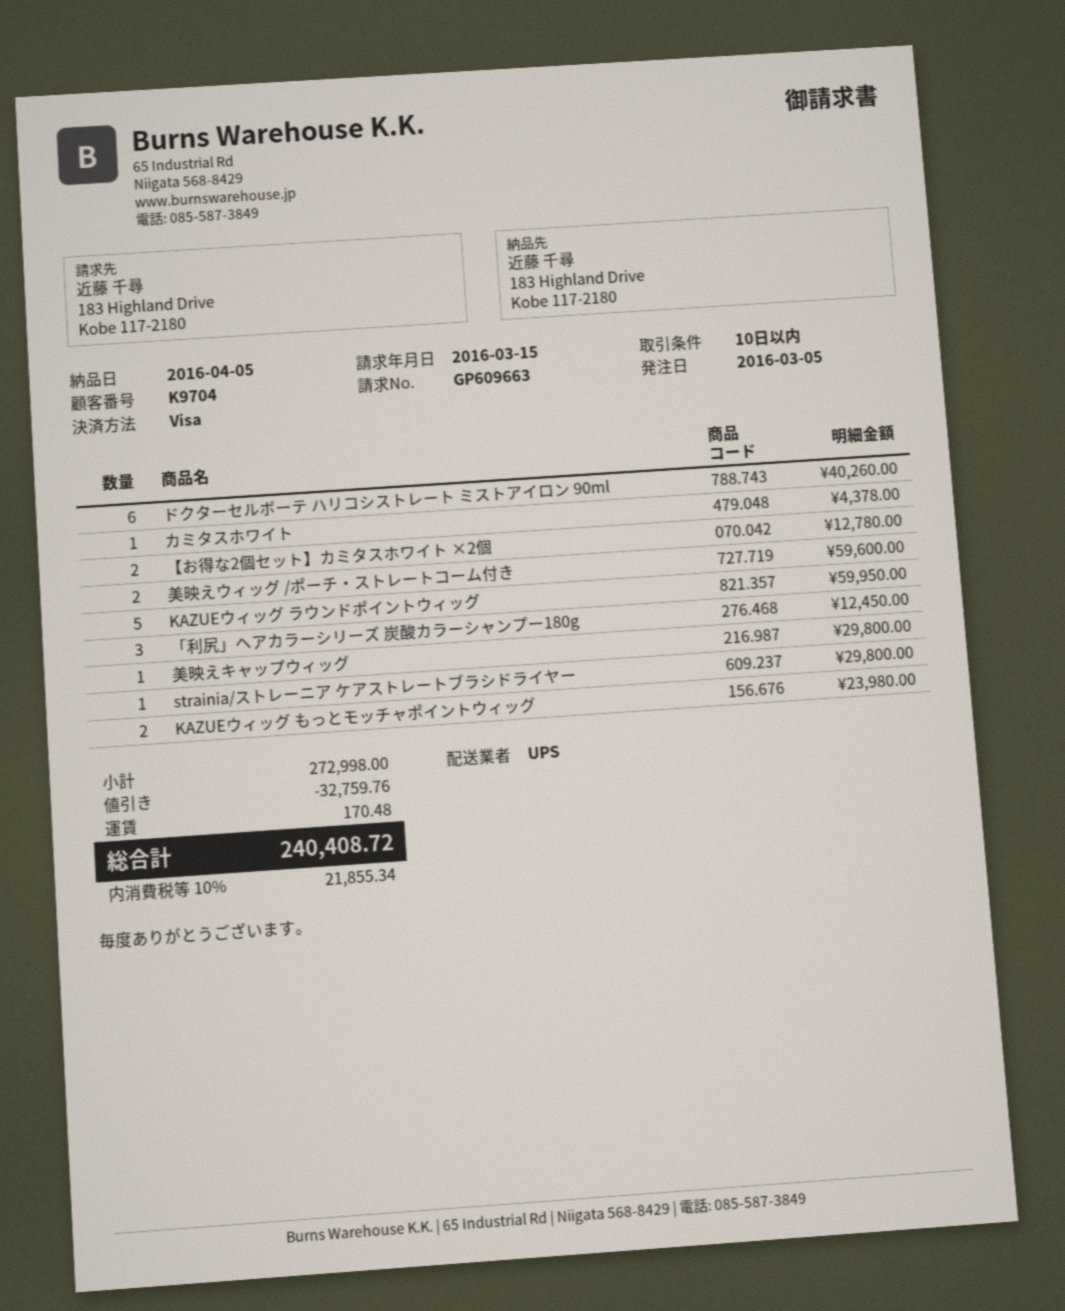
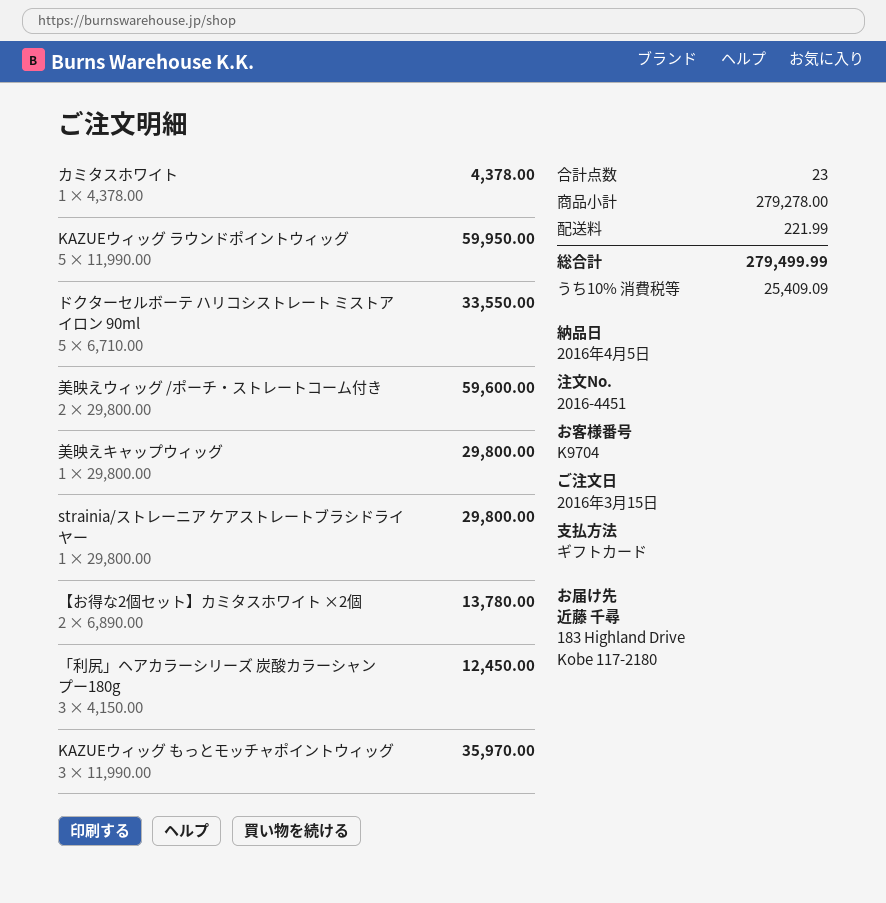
order date: 2016-03-05 -> 2016-03-15
payment method: Visa -> gift card
ドクターセルボーテ ハリコシストレート ミストアイロン 90ml: 6 for 40260.00 -> 5 for 33550.00
【お得な2個セット】カミタスホワイト ×2個: 2 for 12780.00 -> 2 for 13780.00
KAZUEウィッグ もっとモッチャポイントウィッグ: 2 for 23980.00 -> 3 for 35970.00
subtotal: 272998.00 -> 279278.00
discount: 32759.76 -> none
shipping: 170.48 -> 221.99
tax: 10% = 21855.34 -> 10% = 25409.09
total: 240408.72 -> 279499.99

